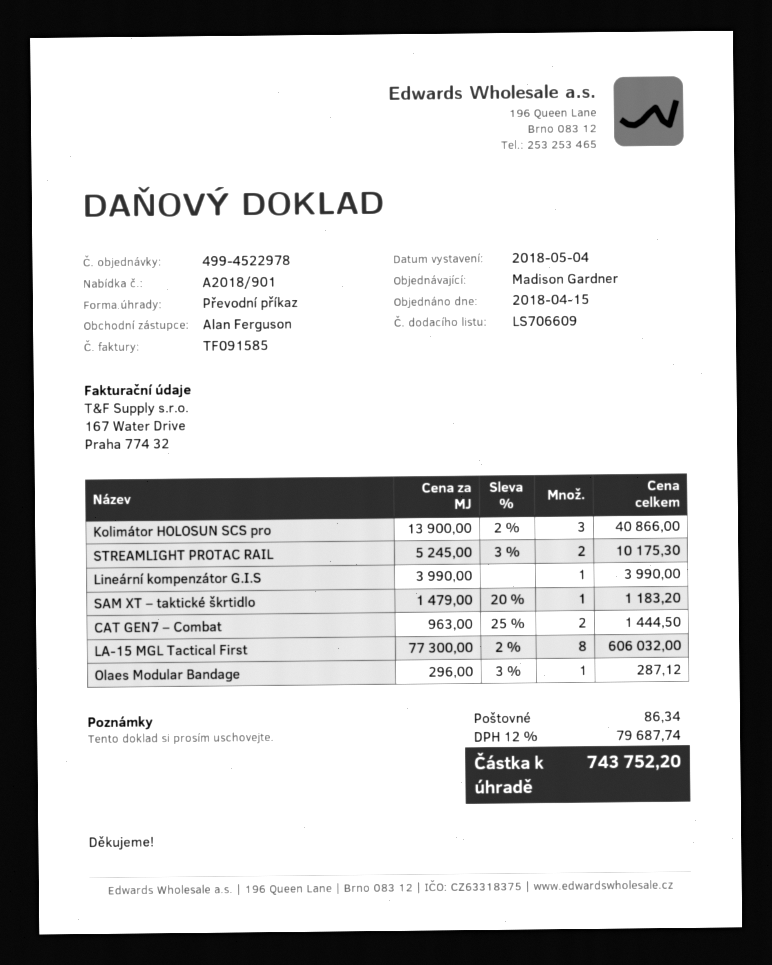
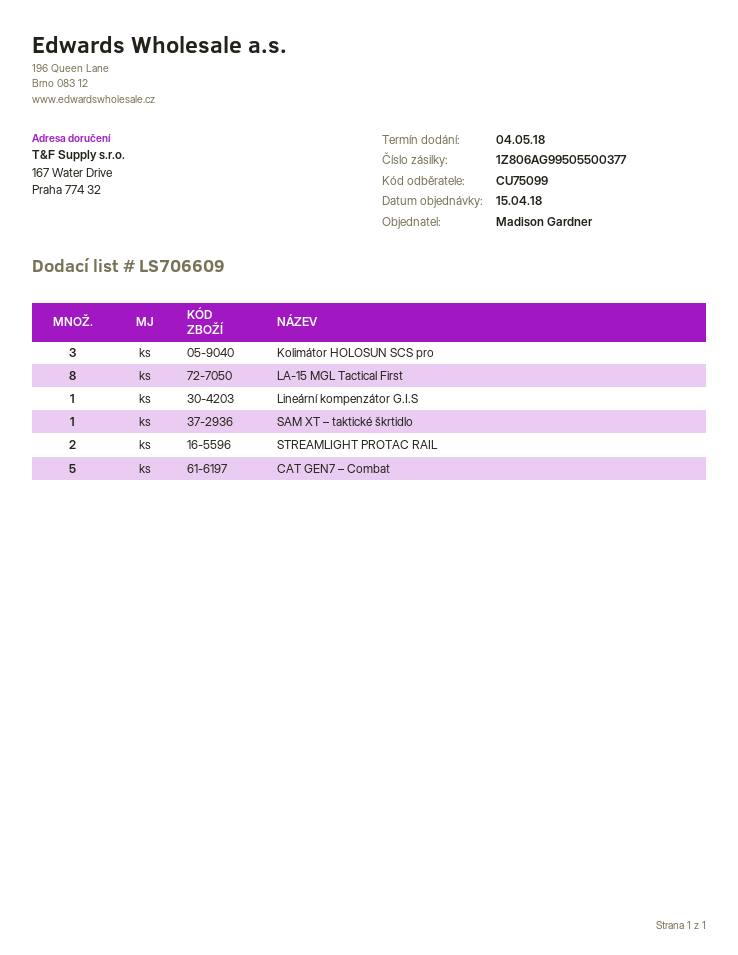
CAT GEN7 – Combat: 2 -> 5
Olaes Modular Bandage: 1 -> none

